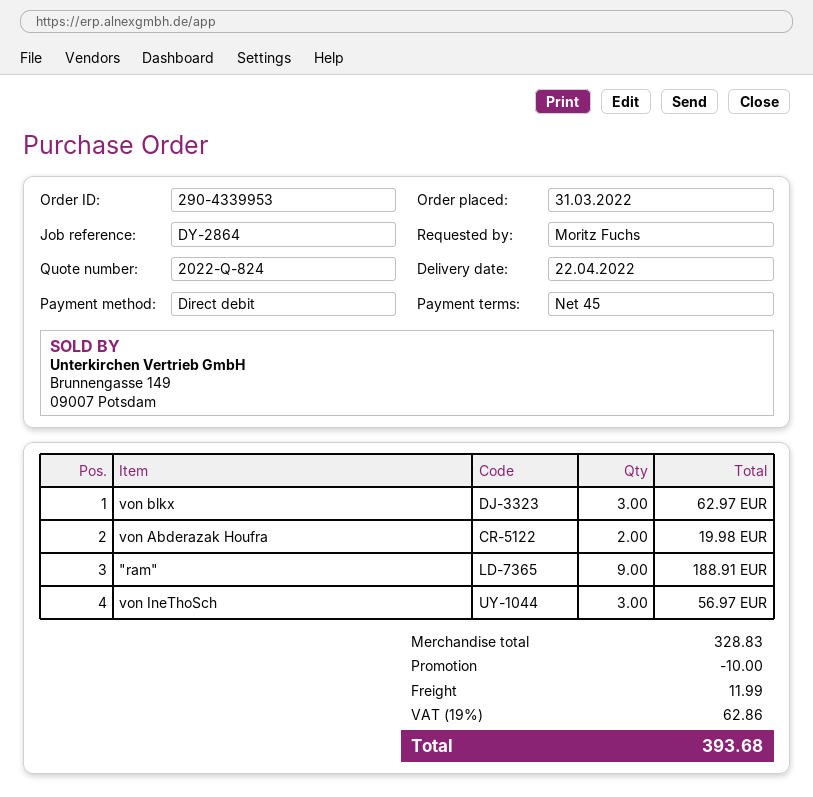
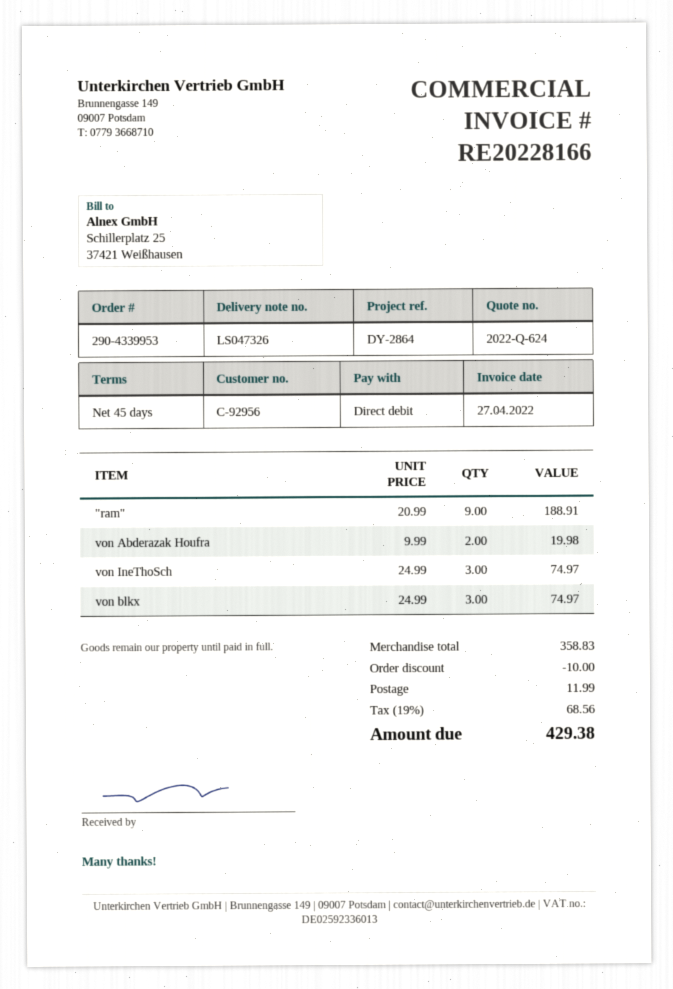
quote number: 2022-Q-824 -> 2022-Q-624
von blkx: 3 for 62.97 -> 3 for 74.97
von IneThoSch: 3 for 56.97 -> 3 for 74.97
subtotal: 328.83 -> 358.83
tax: 19% = 62.86 -> 19% = 68.56
total: 393.68 -> 429.38

